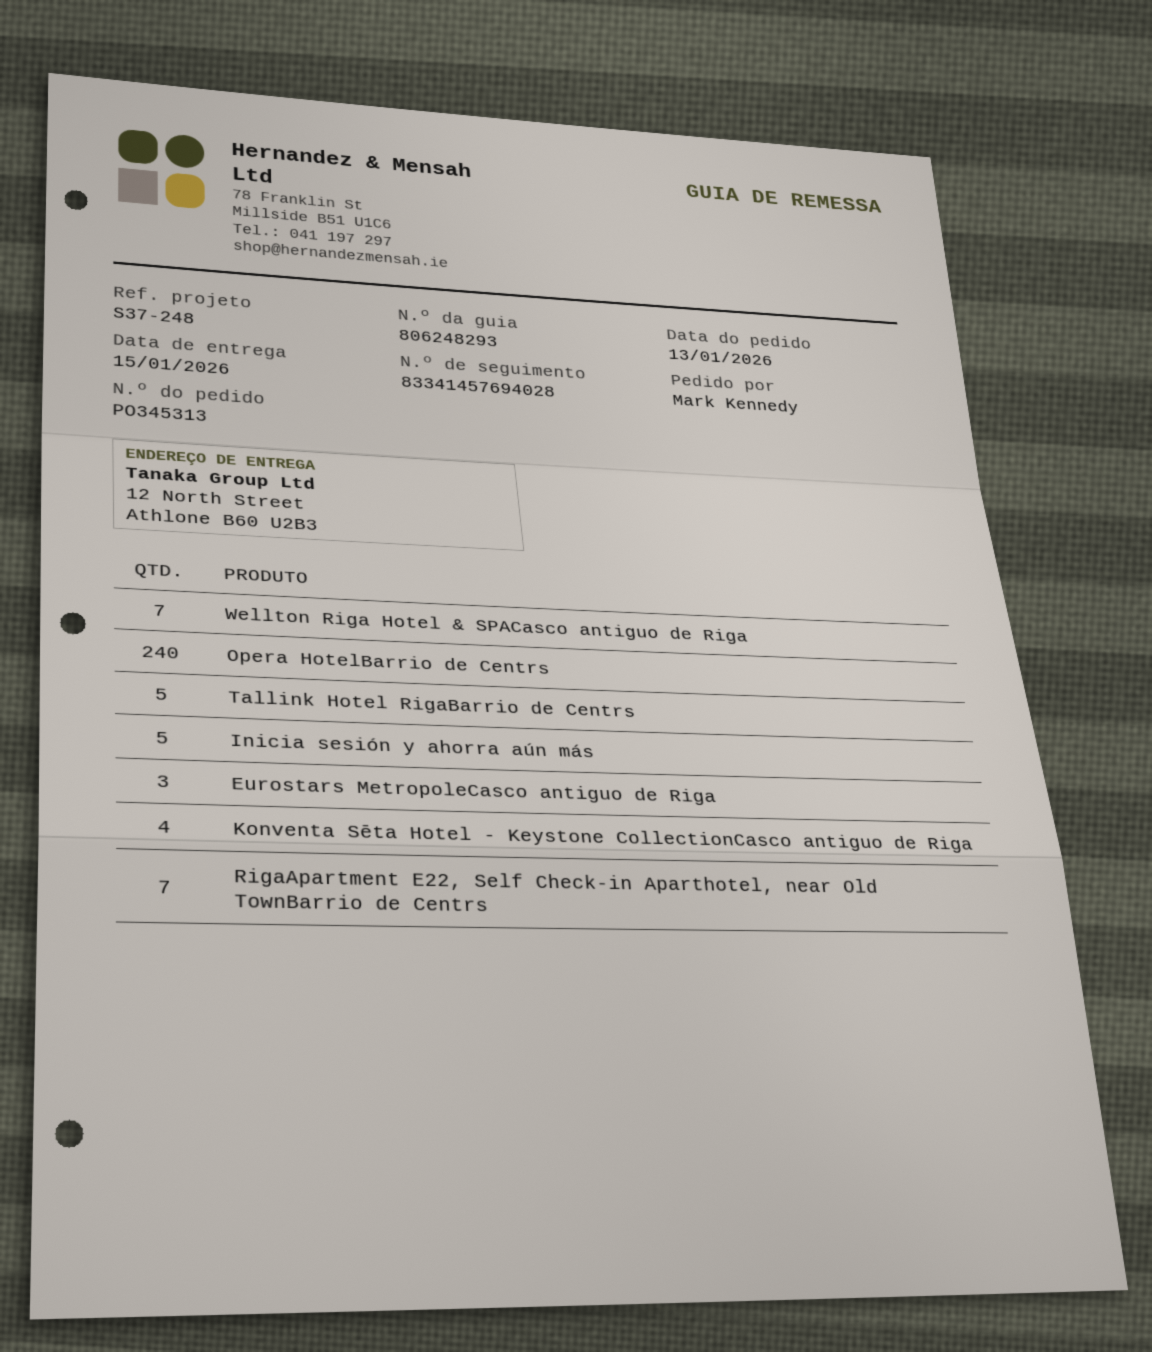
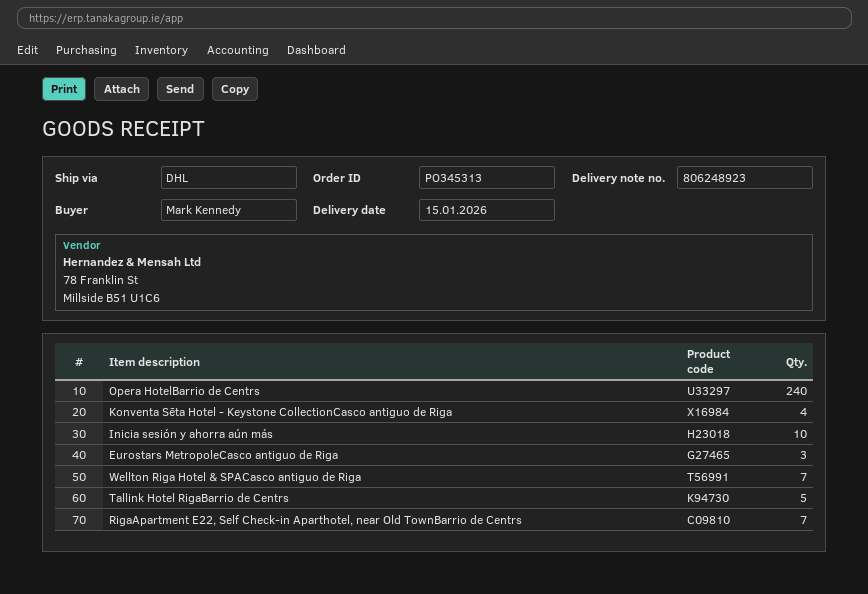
delivery note number: 806248293 -> 806248923
Inicia sesión y ahorra aún más: 5 -> 10

